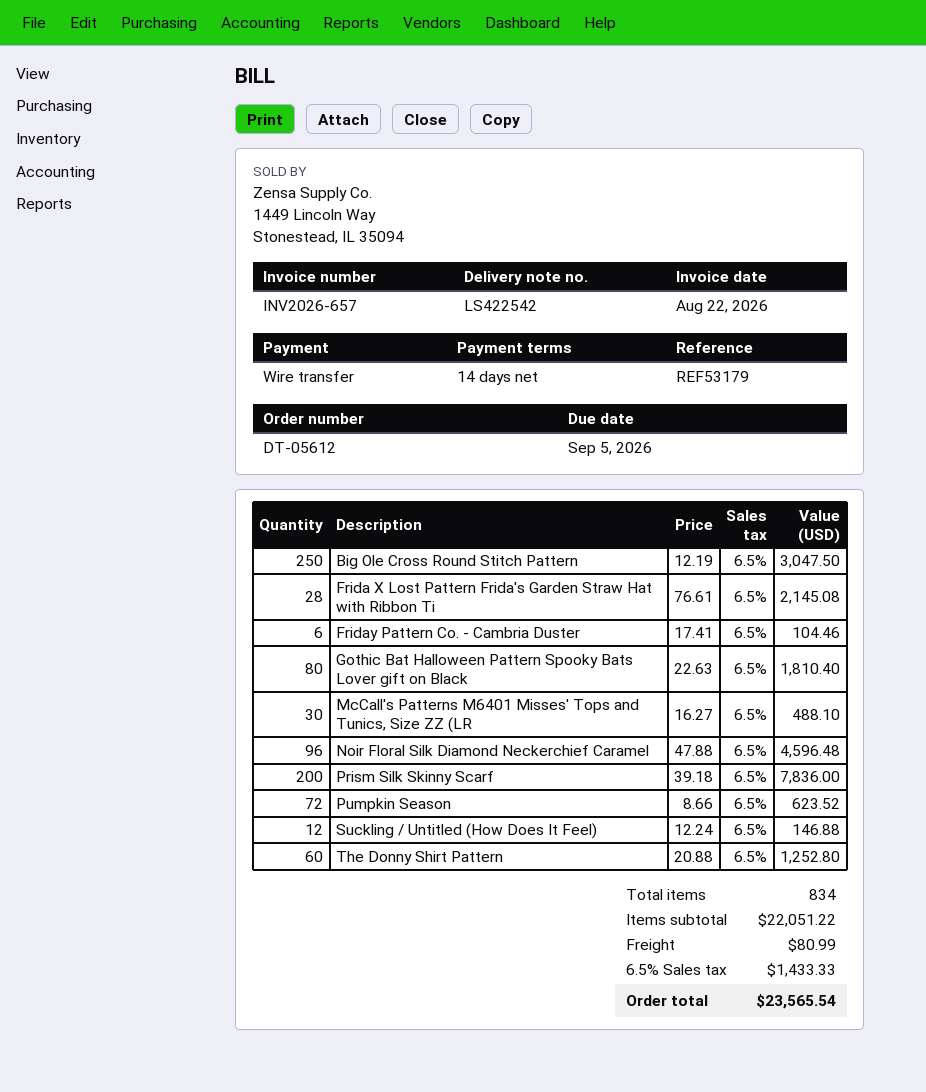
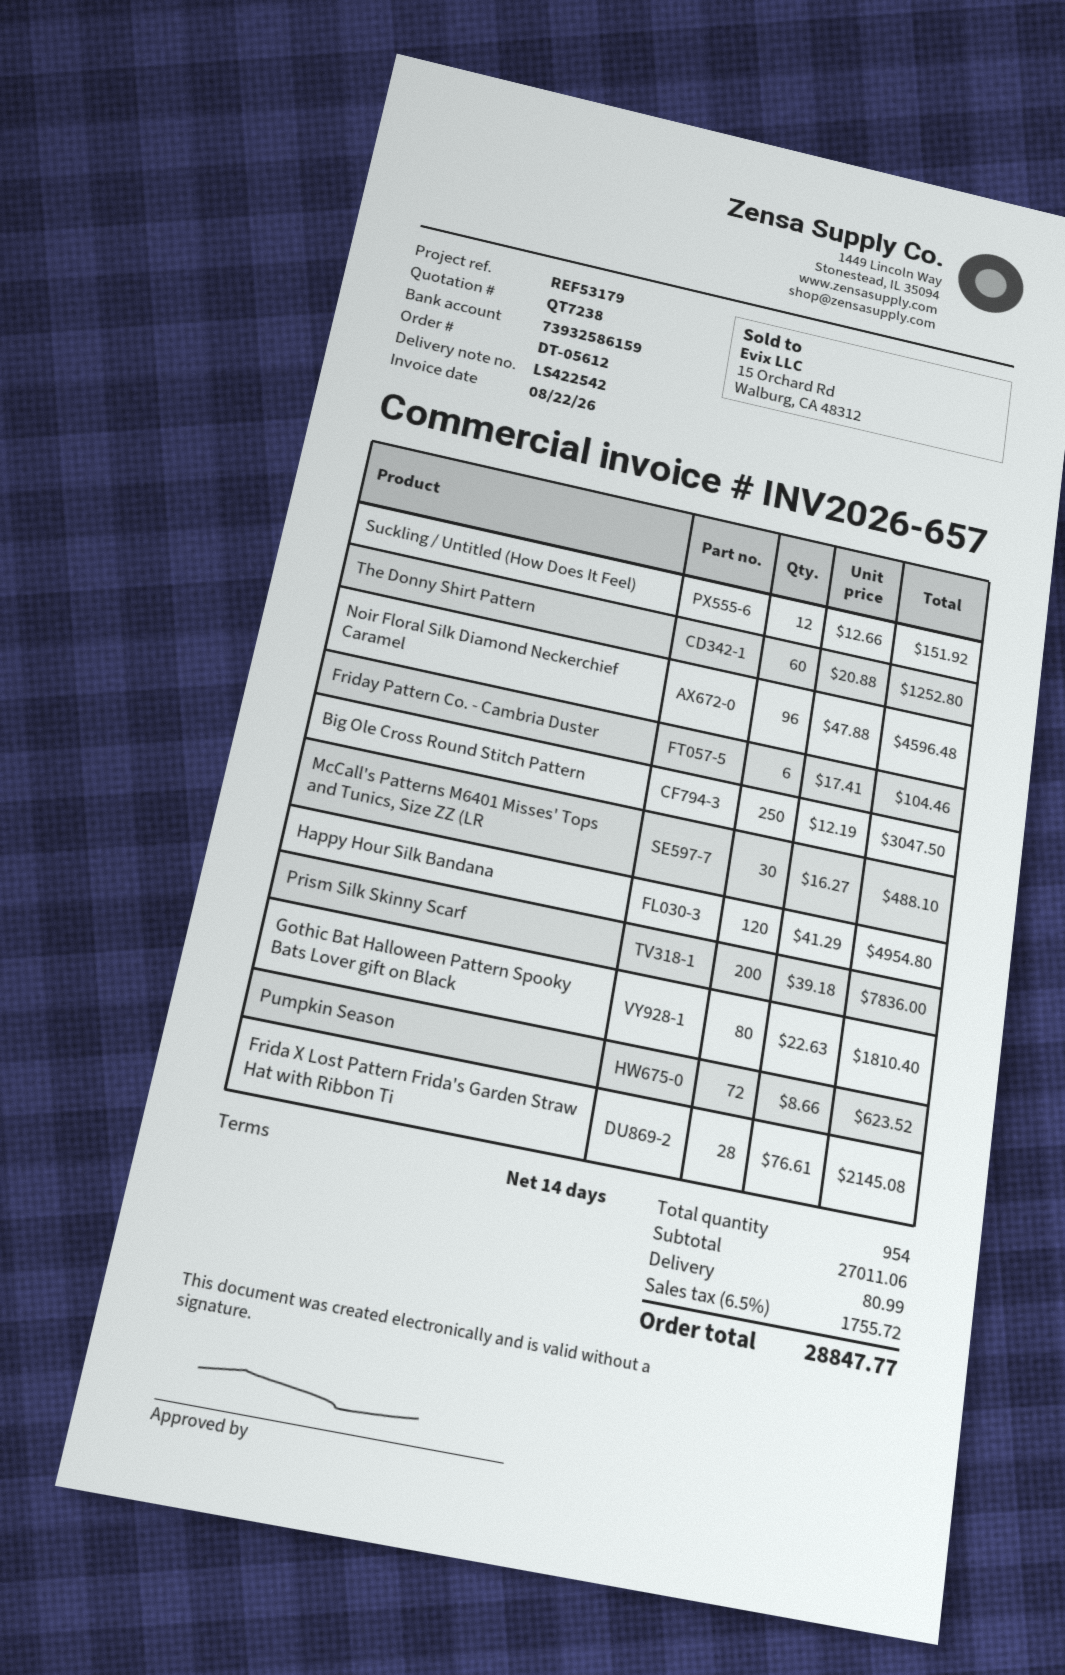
Suckling / Untitled (How Does It Feel): 12 x 12.24 = 146.88 -> 12 x 12.66 = 151.92
Happy Hour Silk Bandana: none -> 120 x 41.29 = 4954.80
total quantity: 834 -> 954
subtotal: 22051.22 -> 27011.06
tax: 6.5% = 1433.33 -> 6.5% = 1755.72
total: 23565.54 -> 28847.77

